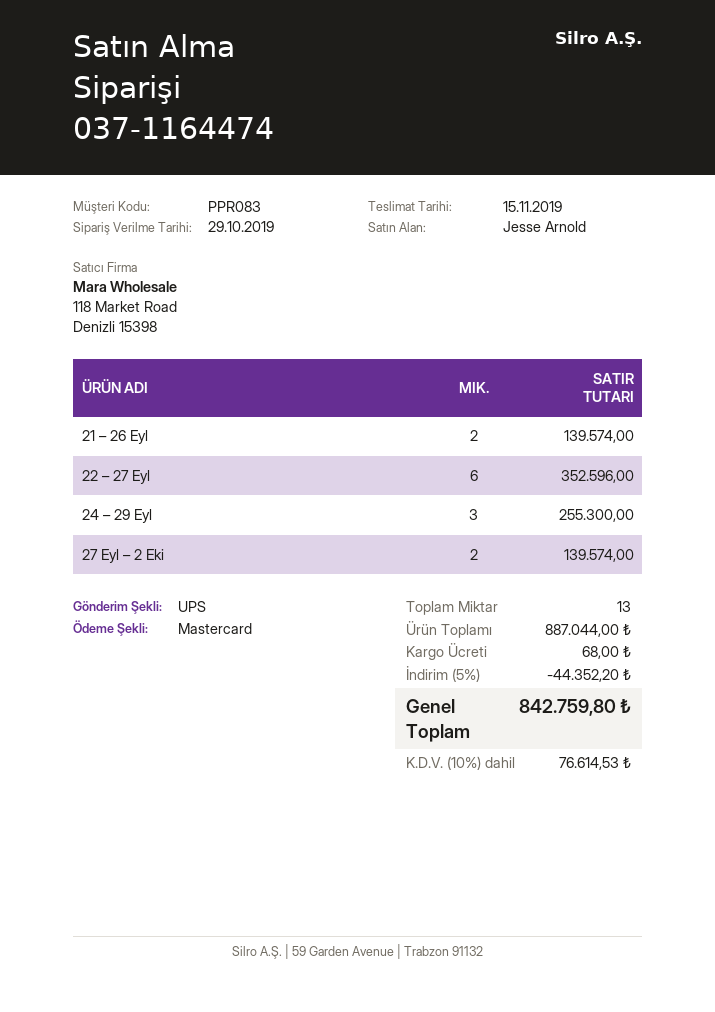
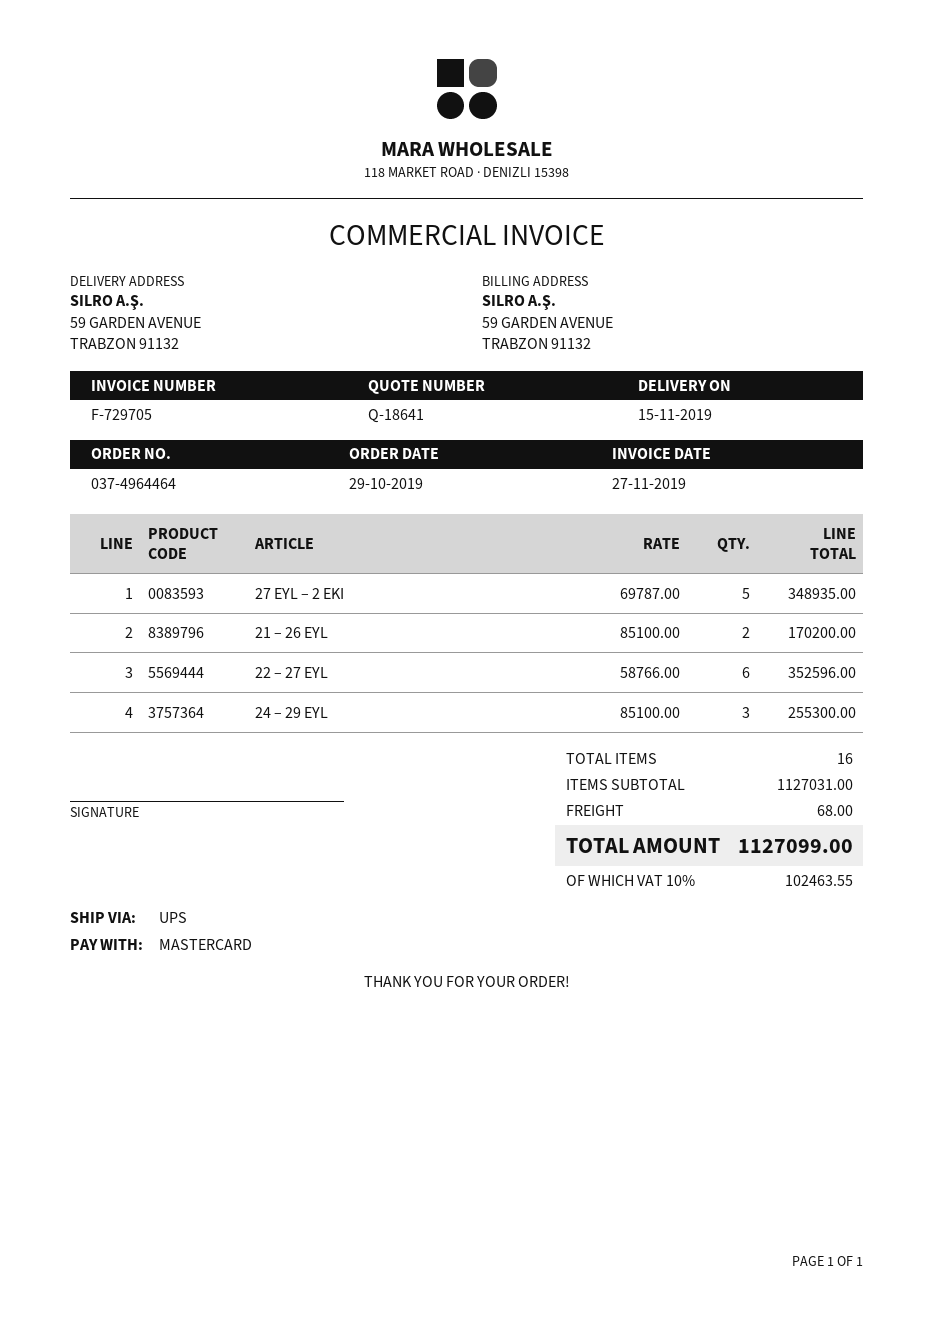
order number: 037-1164474 -> 037-4964464
21 – 26 Eyl: 2 for 139574.00 -> 2 for 170200.00
27 Eyl – 2 Eki: 2 for 139574.00 -> 5 for 348935.00
total quantity: 13 -> 16
subtotal: 887044.00 -> 1127031.00
discount: 5% = 44352.20 -> none
tax: 10% = 76614.53 -> 10% = 102463.55
total: 842759.80 -> 1127099.00

